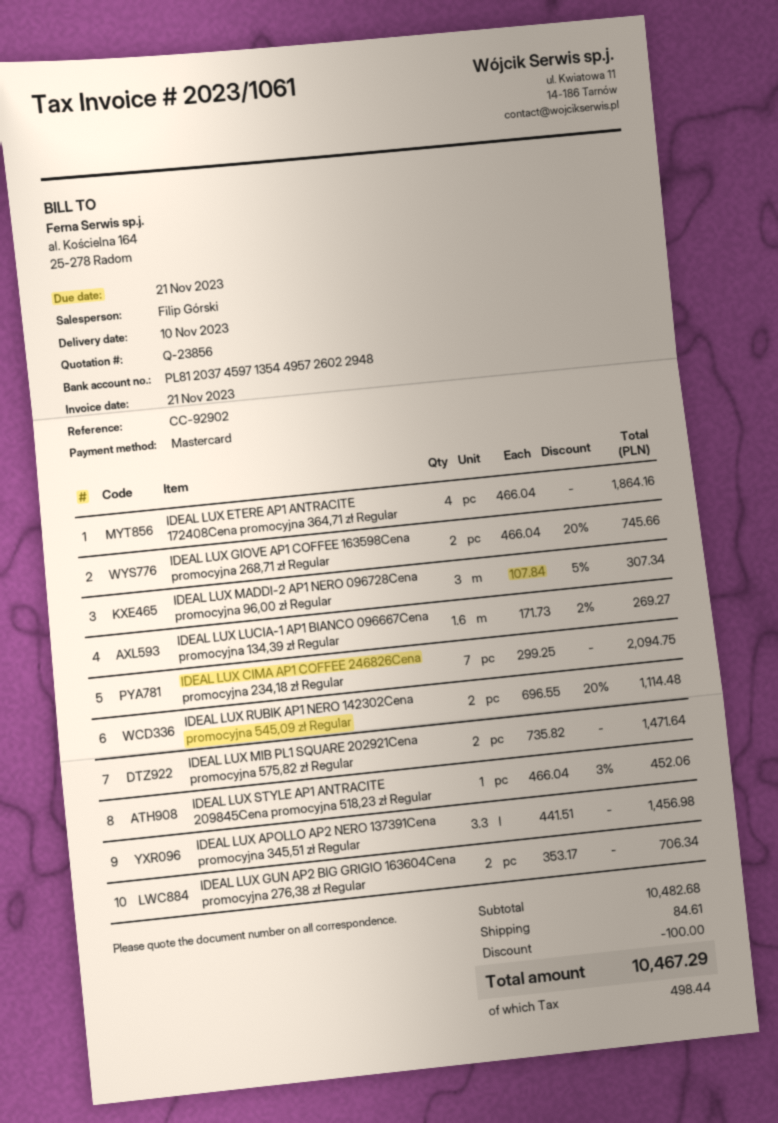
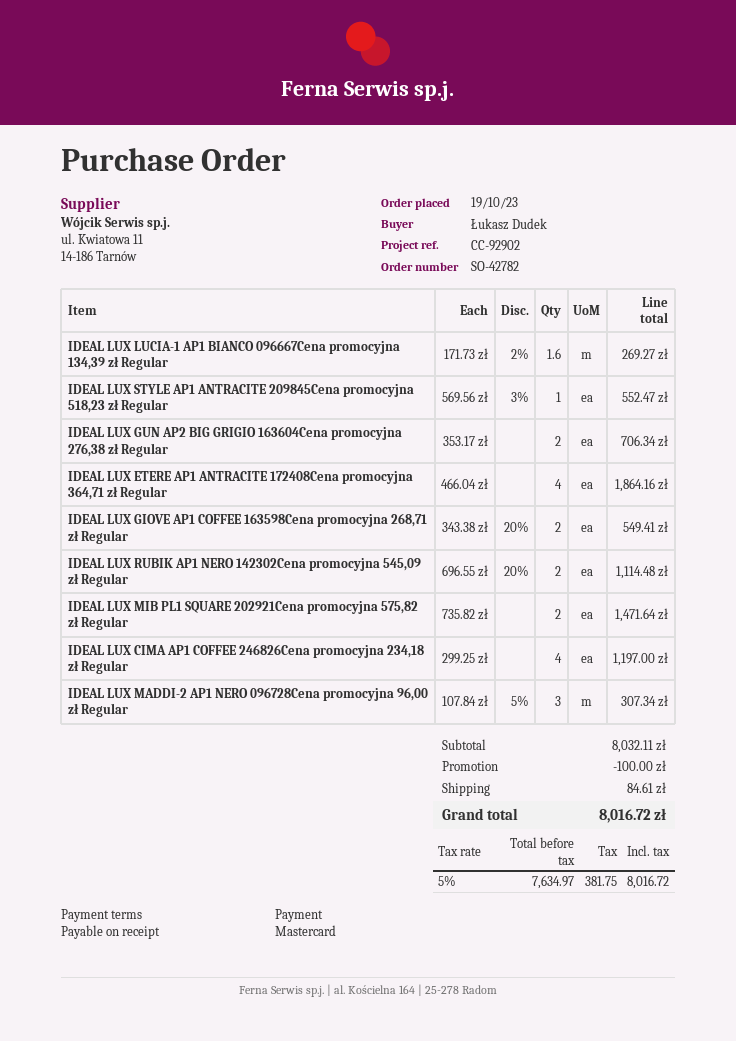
IDEAL LUX GIOVE AP1 COFFEE 163598Cena promocyjna 268,71 zł Regular: 2 x 466.04 - 20% = 745.66 -> 2 x 343.38 - 20% = 549.41
IDEAL LUX CIMA AP1 COFFEE 246826Cena promocyjna 234,18 zł Regular: 7 x 299.25 = 2094.75 -> 4 x 299.25 = 1197.00
IDEAL LUX STYLE AP1 ANTRACITE 209845Cena promocyjna 518,23 zł Regular: 1 x 466.04 - 3% = 452.06 -> 1 x 569.56 - 3% = 552.47
IDEAL LUX APOLLO AP2 NERO 137391Cena promocyjna 345,51 zł Regular: 3.3 x 441.51 = 1456.98 -> none
subtotal: 10482.68 -> 8032.11
tax: 498.44 -> 381.75
total: 10467.29 -> 8016.72

